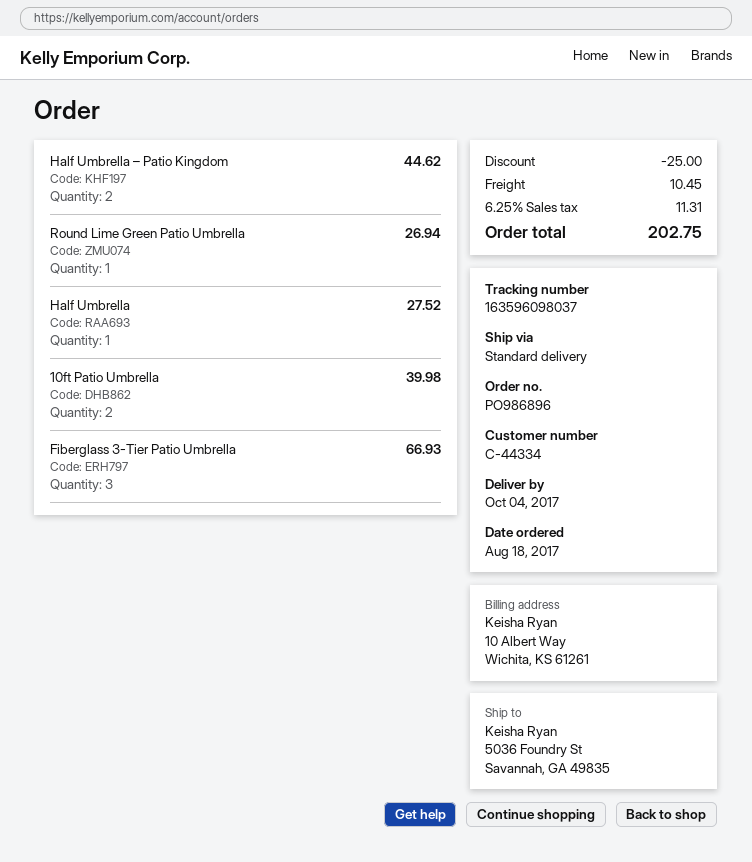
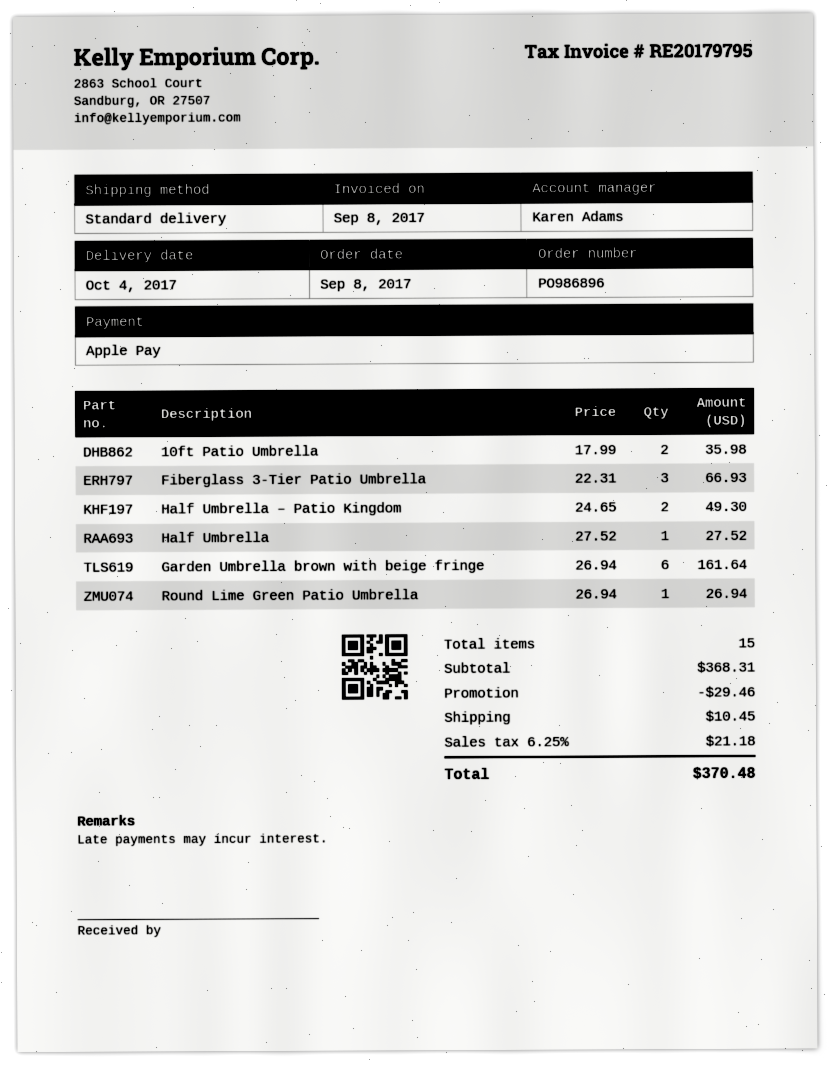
order date: 2017-08-18 -> 2017-09-08
Half Umbrella – Patio Kingdom: 2 for 44.62 -> 2 for 49.30
10ft Patio Umbrella: 2 for 39.98 -> 2 for 35.98
Garden Umbrella brown with beige fringe: none -> 6 for 161.64
discount: 25.00 -> 29.46
tax: 6.25% = 11.31 -> 6.25% = 21.18
total: 202.75 -> 370.48

